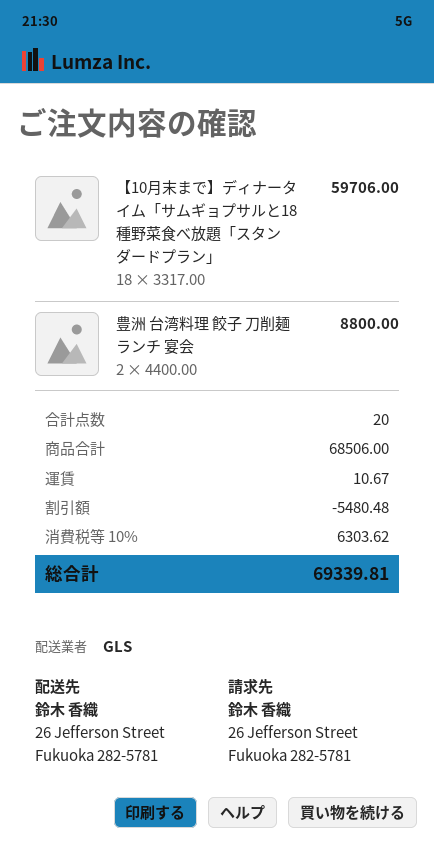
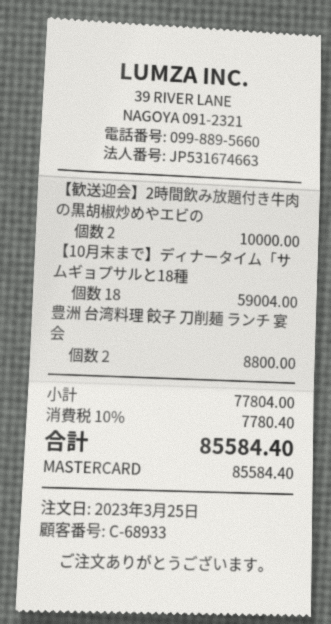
【10月末まで】ディナータイム「サムギョプサルと18種野菜食べ放題「スタンダードプラン」: 18 for 59706.00 -> 18 for 59004.00
【歓送迎会】2時間飲み放題付き牛肉の黒胡椒炒めやエビの: none -> 2 for 10000.00
subtotal: 68506.00 -> 77804.00
discount: 5480.48 -> none
shipping: 10.67 -> none
tax: 10% = 6303.62 -> 10% = 7780.40
total: 69339.81 -> 85584.40

